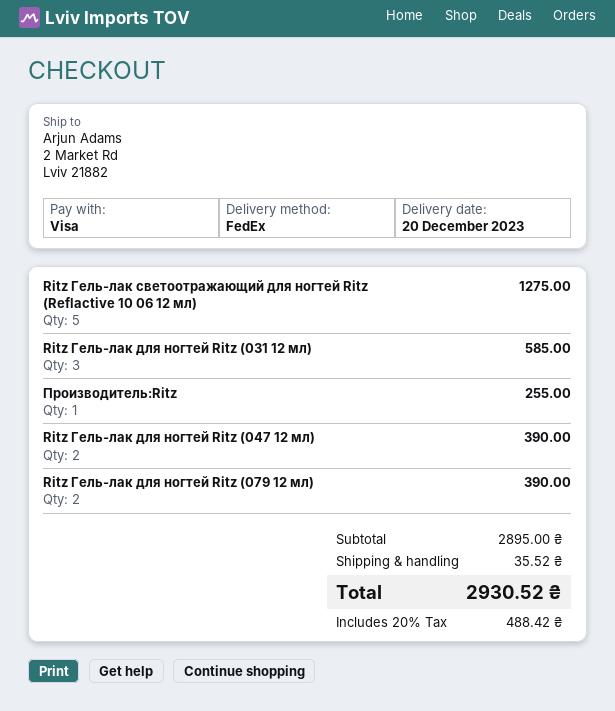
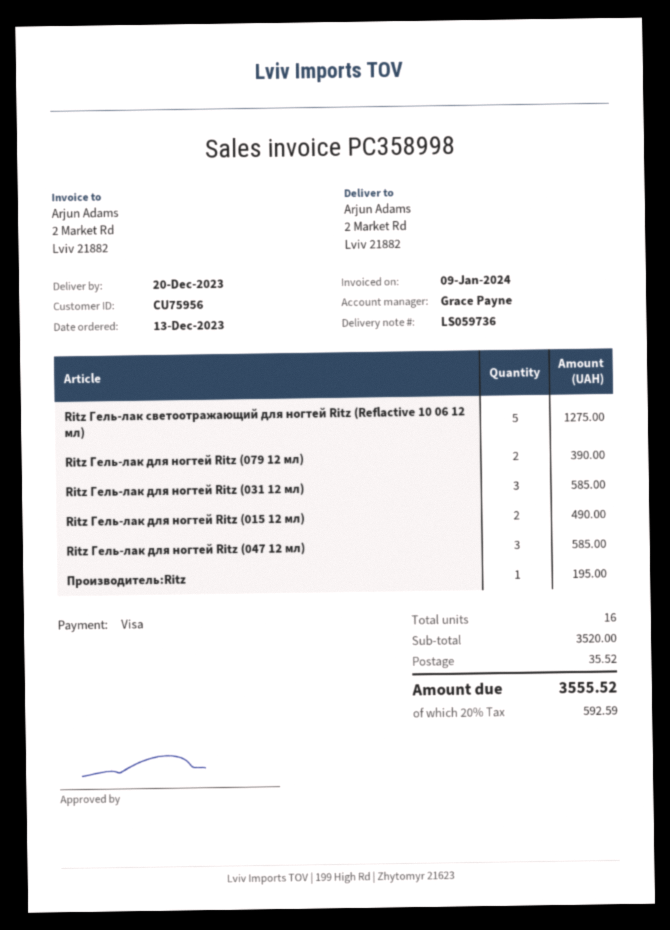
Производитель:Ritz: 1 for 255.00 -> 1 for 195.00
Ritz Гель-лак для ногтей Ritz (047 12 мл): 2 for 390.00 -> 3 for 585.00
Ritz Гель-лак для ногтей Ritz (015 12 мл): none -> 2 for 490.00
subtotal: 2895.00 -> 3520.00
tax: 20% = 488.42 -> 20% = 592.59
total: 2930.52 -> 3555.52

